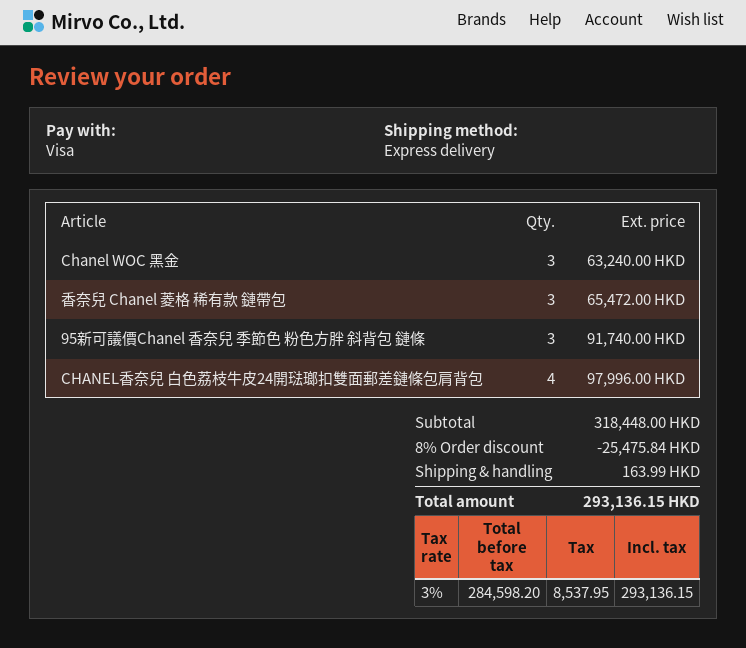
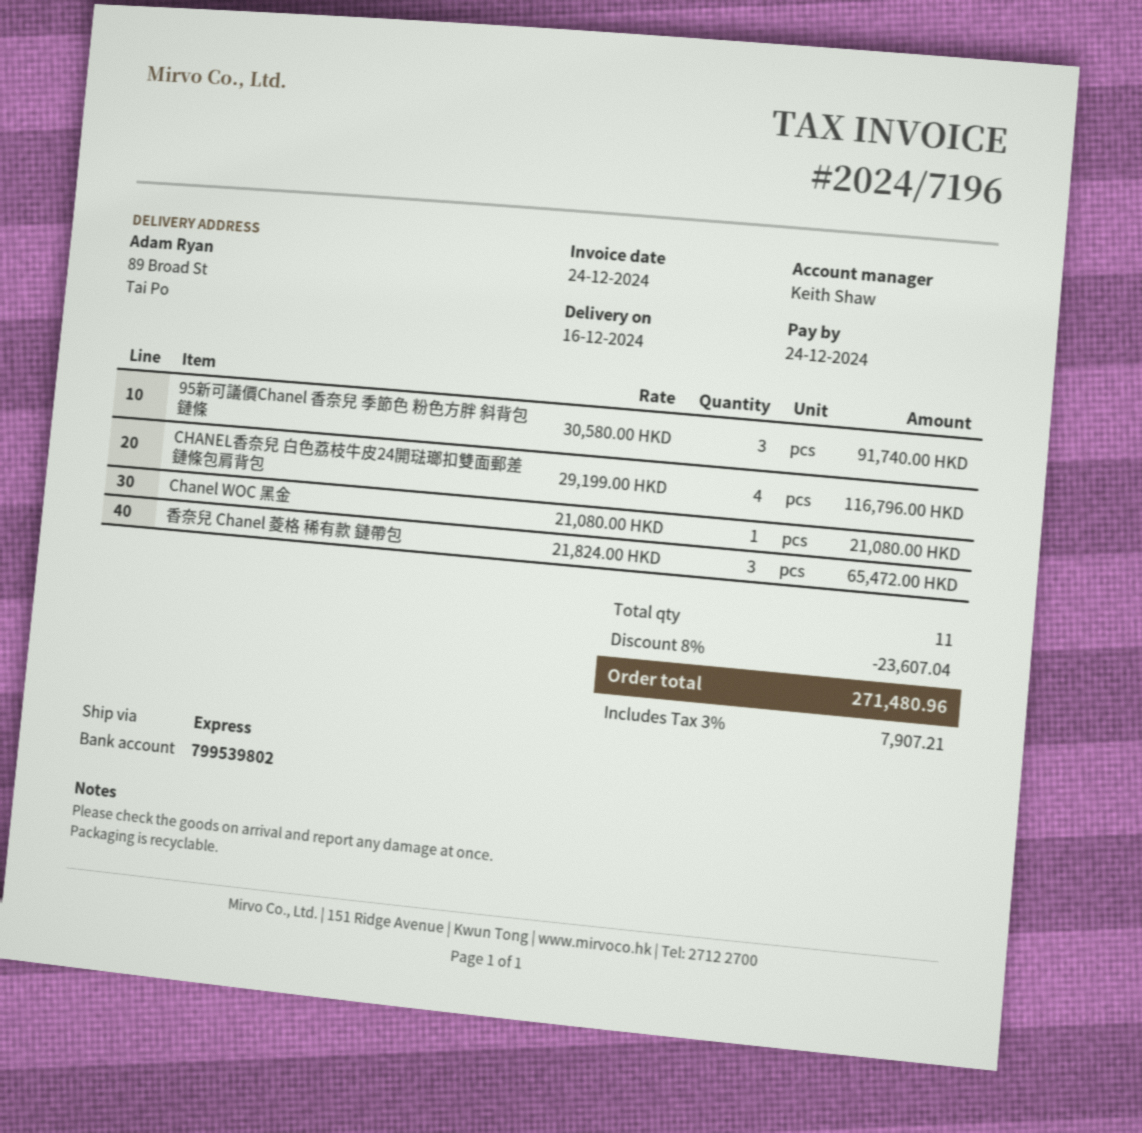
Chanel WOC 黑金: 3 for 63240.00 -> 1 for 21080.00
CHANEL香奈兒 白色荔枝牛皮24開琺瑯扣雙面郵差鏈條包肩背包: 4 for 97996.00 -> 4 for 116796.00
discount: 8% = 25475.84 -> 8% = 23607.04
shipping: 163.99 -> none
tax: 3% = 8537.95 -> 3% = 7907.21
total: 293136.15 -> 271480.96

